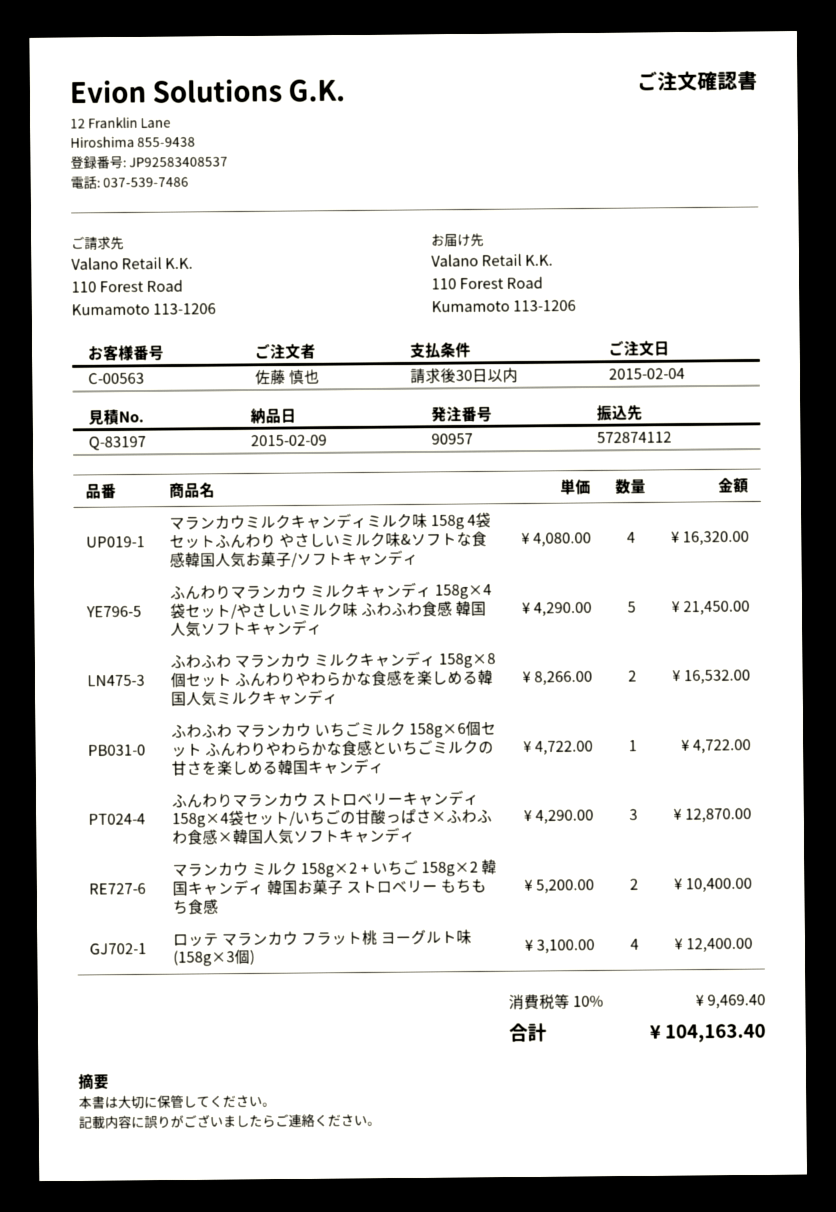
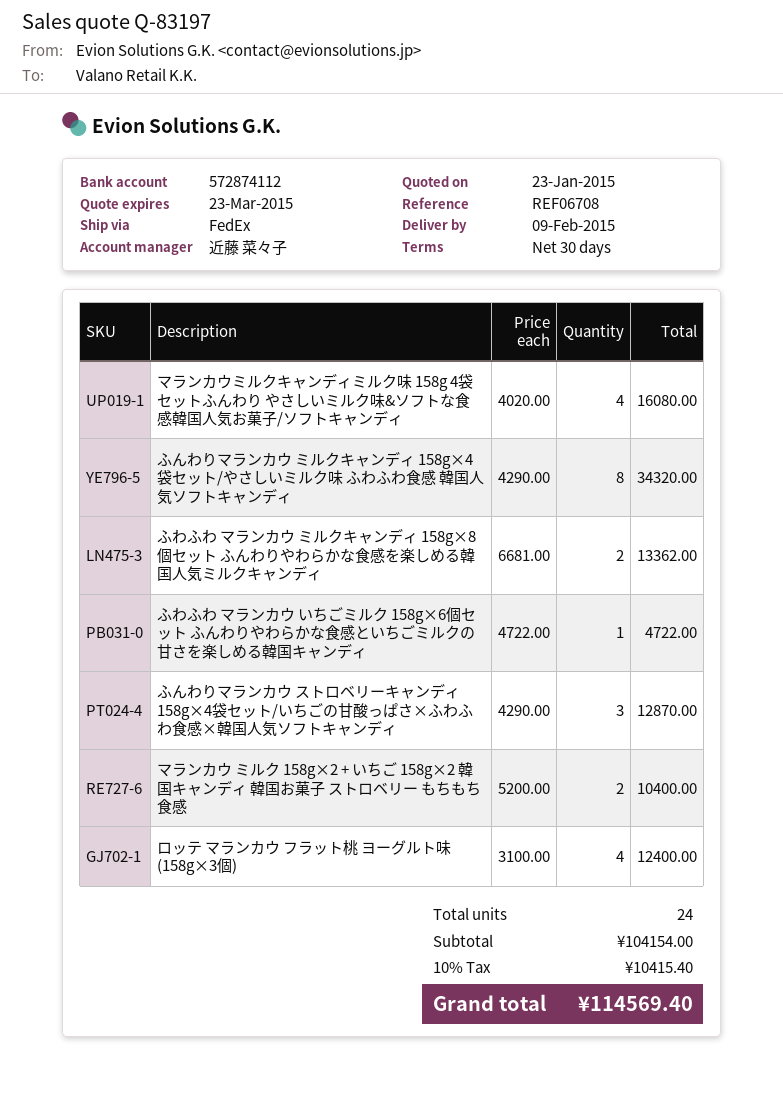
マランカウミルクキャンディミルク味 158g 4袋セットふんわり やさしいミルク味&ソフトな食感韓国人気お菓子/ソフトキャンディ: 4 x 4080.00 = 16320.00 -> 4 x 4020.00 = 16080.00
ふんわりマランカウ ミルクキャンディ 158g×4袋セット/やさしいミルク味 ふわふわ食感 韓国人気ソフトキャンディ: 5 x 4290.00 = 21450.00 -> 8 x 4290.00 = 34320.00
ふわふわ マランカウ ミルクキャンディ 158g×8個セット ふんわりやわらかな食感を楽しめる韓国人気ミルクキャンディ: 2 x 8266.00 = 16532.00 -> 2 x 6681.00 = 13362.00
tax: 10% = 9469.40 -> 10% = 10415.40
total: 104163.40 -> 114569.40

